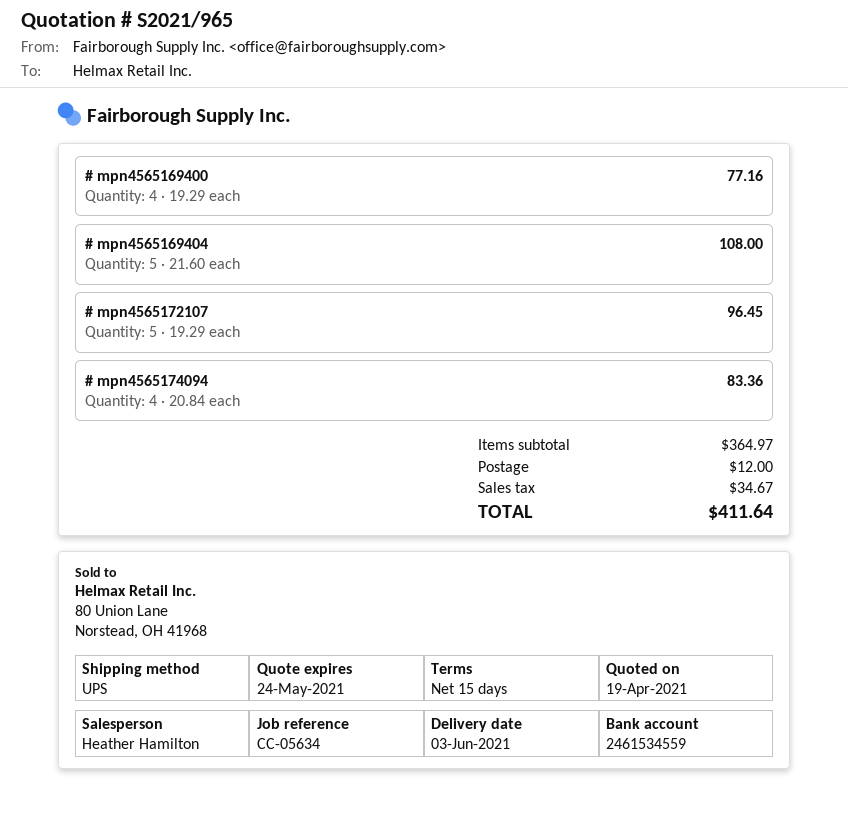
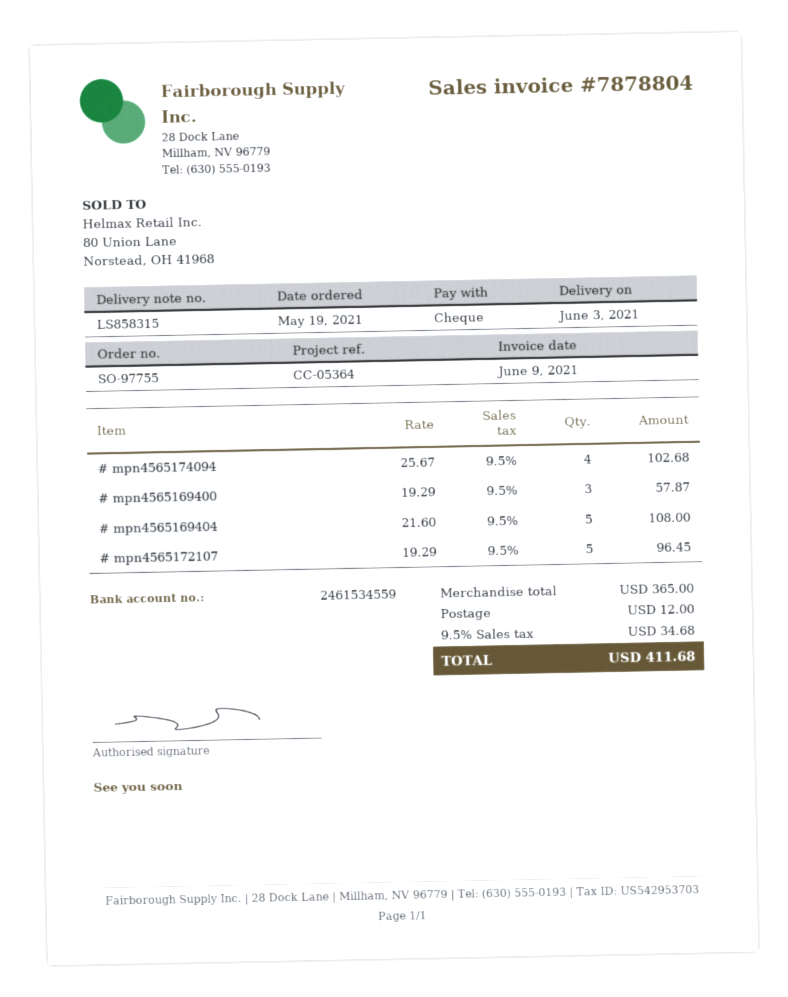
reference: CC-05634 -> CC-05364
# mpn4565169400: 4 x 19.29 = 77.16 -> 3 x 19.29 = 57.87
# mpn4565174094: 4 x 20.84 = 83.36 -> 4 x 25.67 = 102.68
subtotal: 364.97 -> 365.00
tax: 34.67 -> 34.68
total: 411.64 -> 411.68

